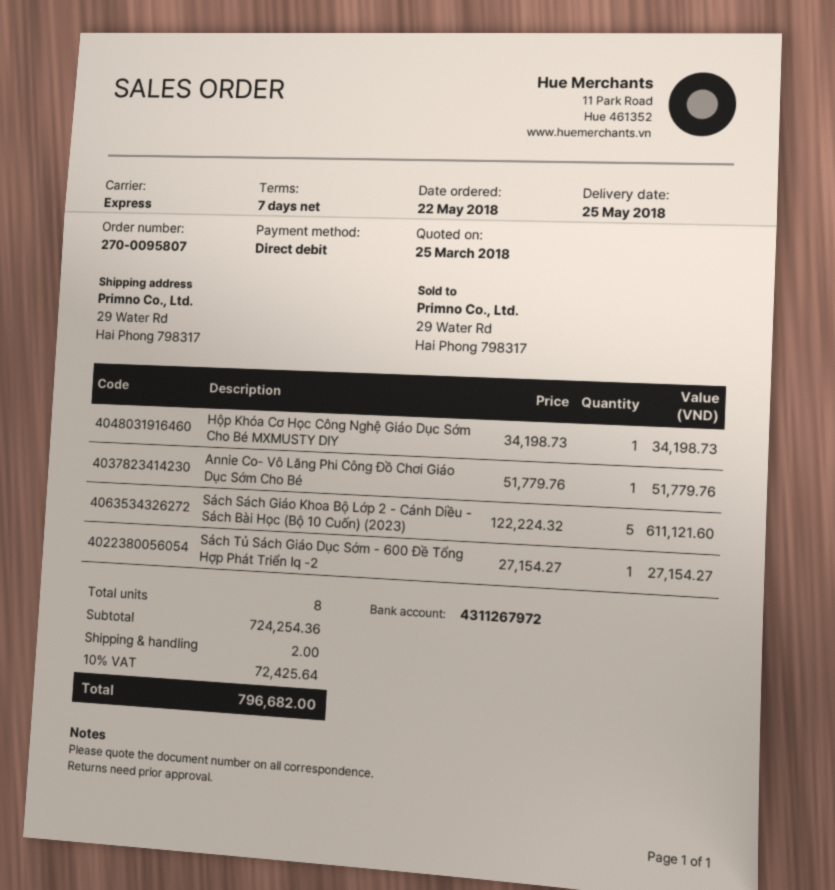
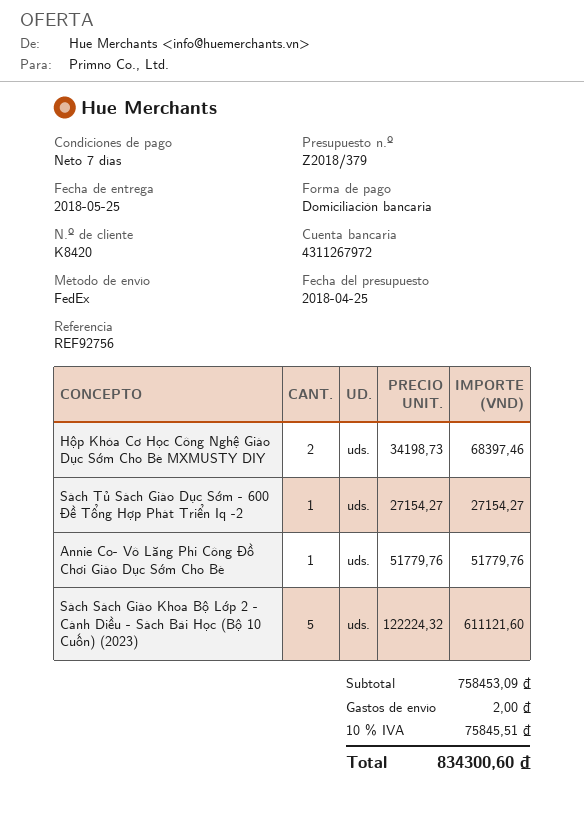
quote date: 2018-03-25 -> 2018-04-25
shipping method: express -> FedEx
Hộp Khóa Cơ Học Công Nghệ Giáo Dục Sớm Cho Bé MXMUSTY DIY: 1 x 34198.73 = 34198.73 -> 2 x 34198.73 = 68397.46
subtotal: 724254.36 -> 758453.09
tax: 10% = 72425.64 -> 10% = 75845.51
total: 796682.00 -> 834300.60

